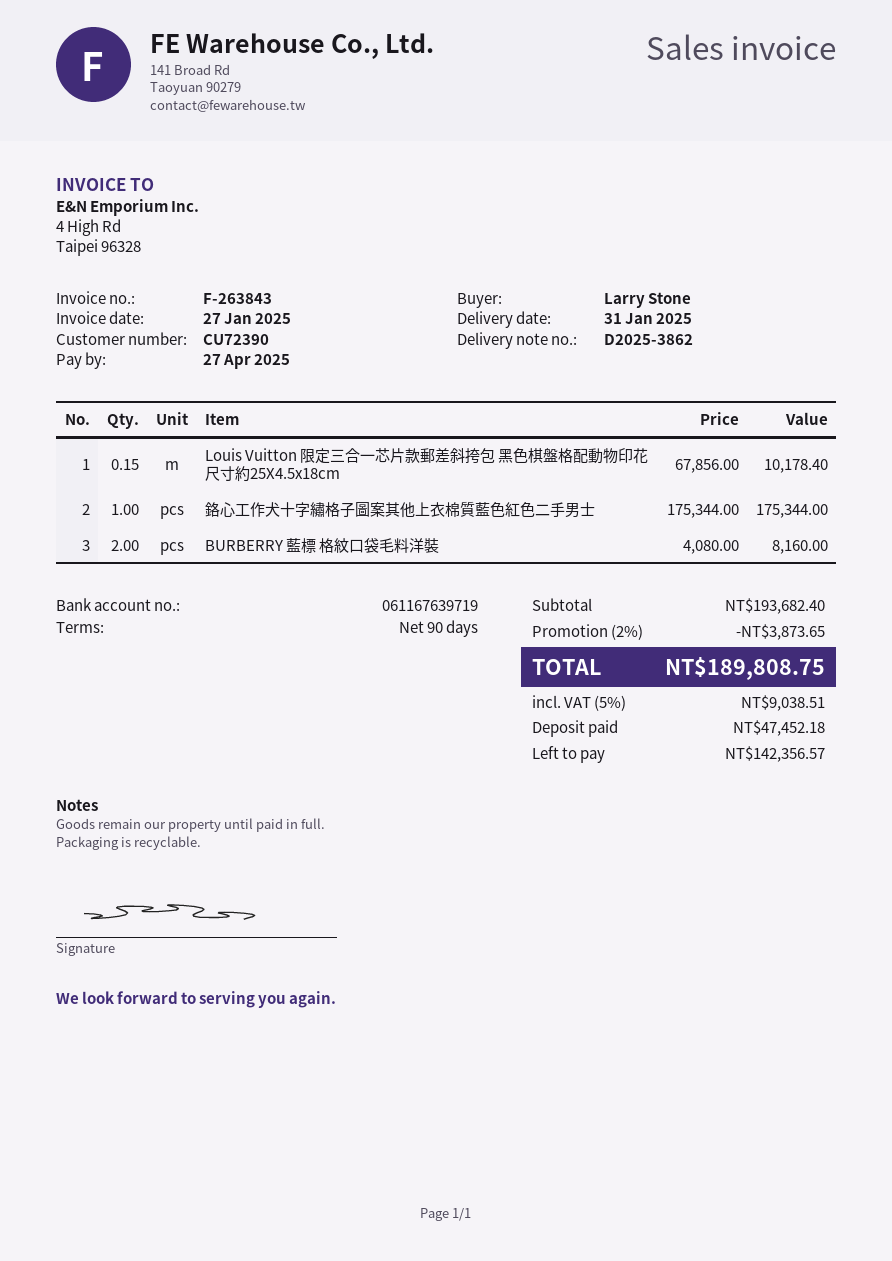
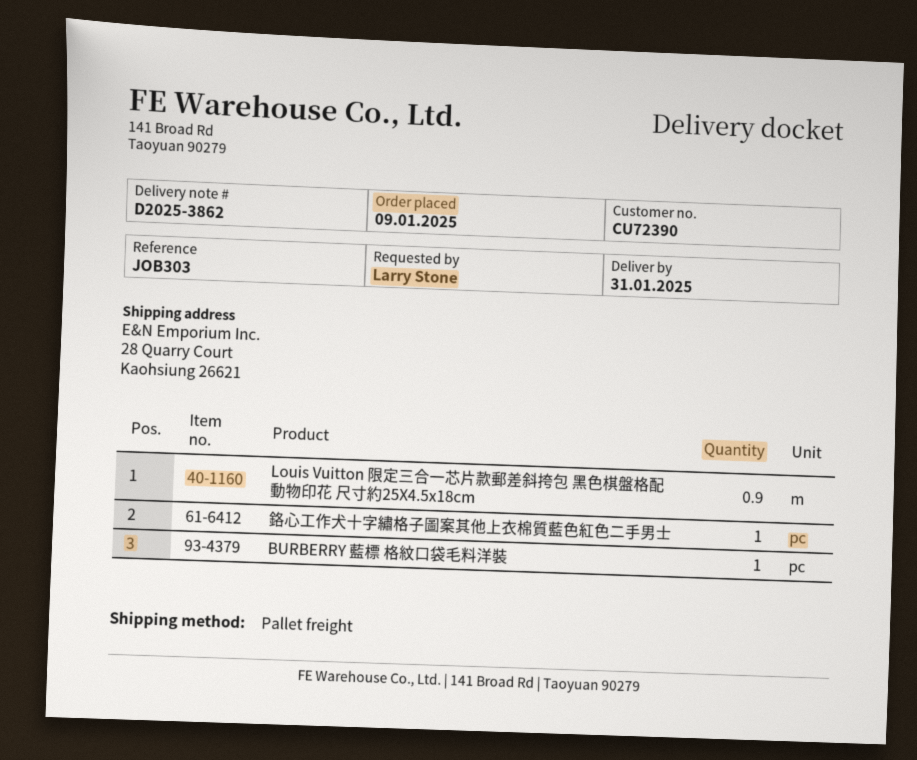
Louis Vuitton 限定三合一芯片款郵差斜挎包 黑色棋盤格配動物印花 尺寸約25X4.5x18cm: 0.15 -> 0.9
BURBERRY 藍標 格紋口袋毛料洋裝: 2 -> 1

